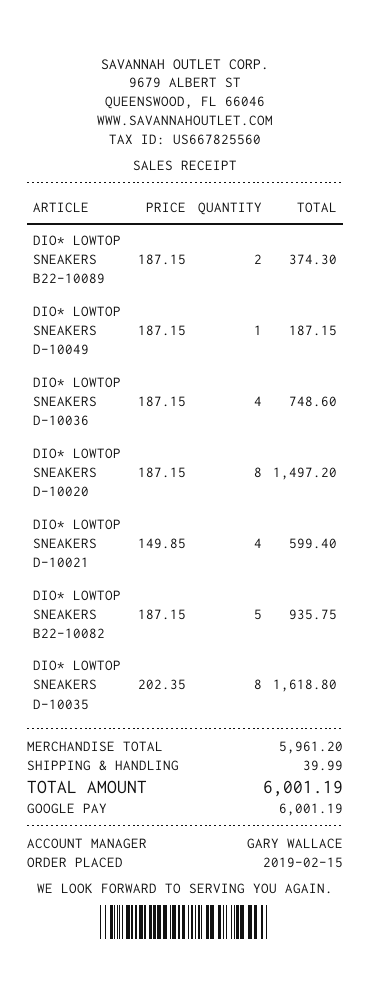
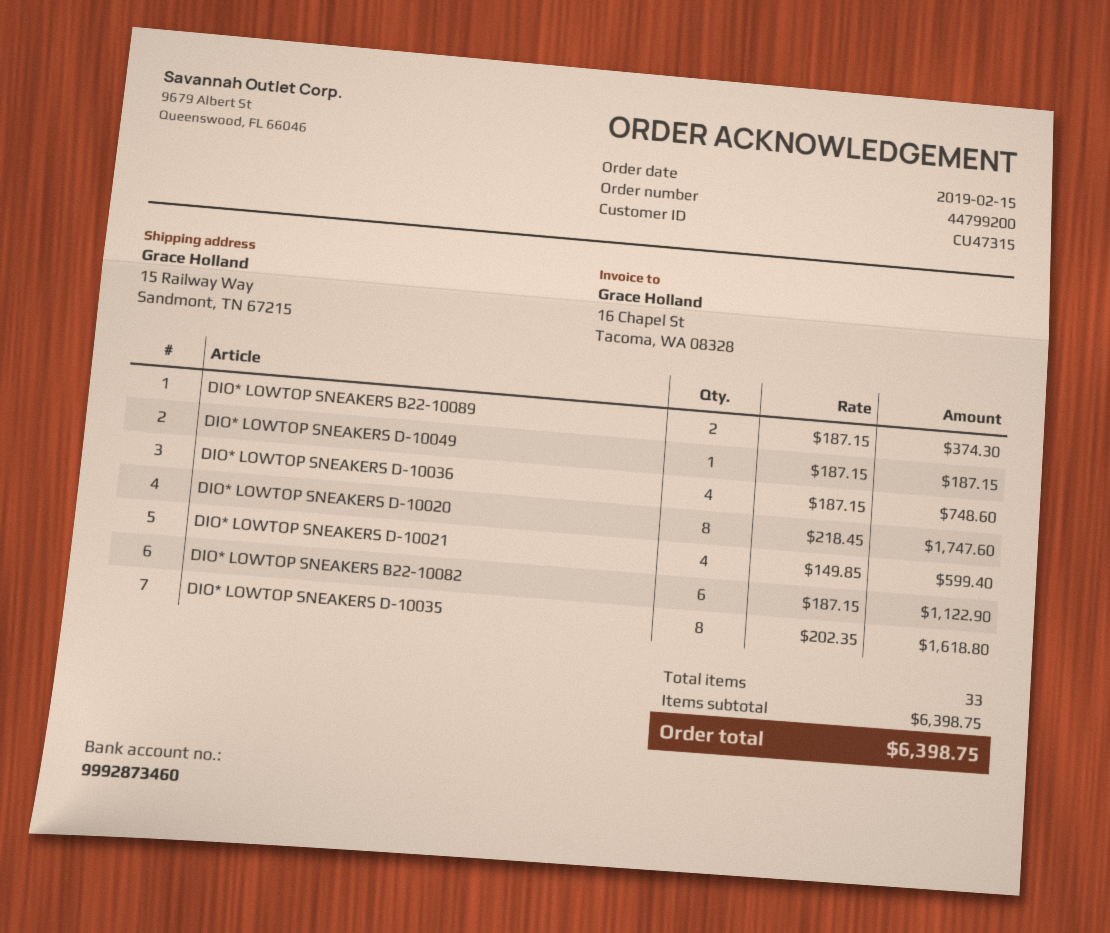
DIO* LOWTOP SNEAKERS D-10020: 8 x 187.15 = 1497.20 -> 8 x 218.45 = 1747.60
DIO* LOWTOP SNEAKERS B22-10082: 5 x 187.15 = 935.75 -> 6 x 187.15 = 1122.90
subtotal: 5961.20 -> 6398.75
shipping: 39.99 -> none
total: 6001.19 -> 6398.75

